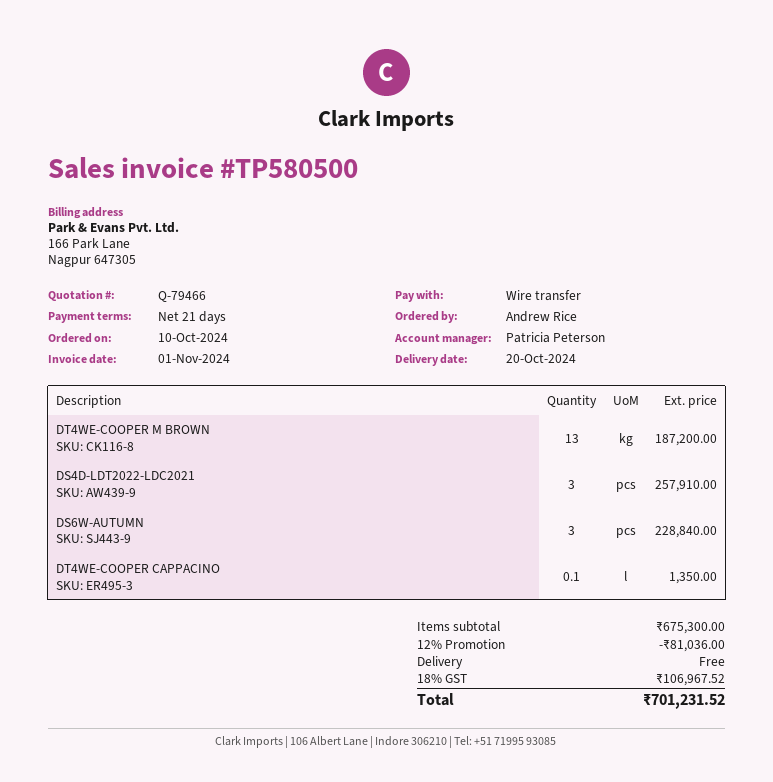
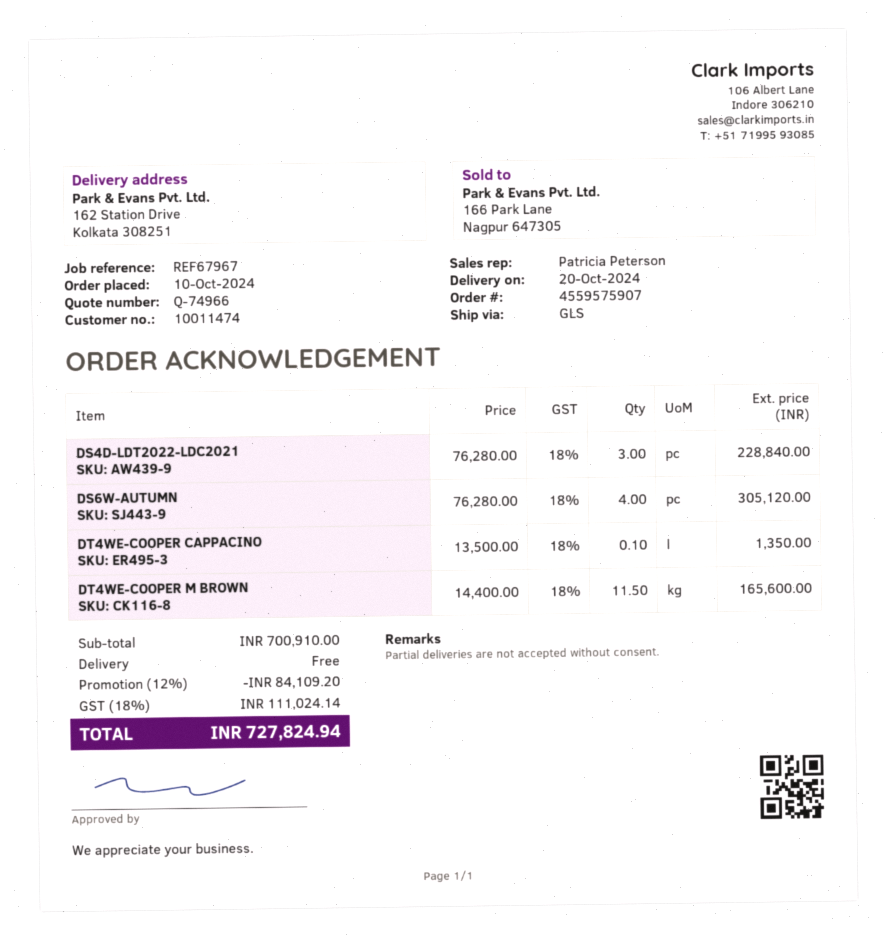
quote number: Q-79466 -> Q-74966
DT4WE-COOPER M BROWN: 13 for 187200.00 -> 11.5 for 165600.00
DS4D-LDT2022-LDC2021: 3 for 257910.00 -> 3 for 228840.00
DS6W-AUTUMN: 3 for 228840.00 -> 4 for 305120.00
subtotal: 675300.00 -> 700910.00
discount: 12% = 81036.00 -> 12% = 84109.20
tax: 18% = 106967.52 -> 18% = 111024.14
total: 701231.52 -> 727824.94

